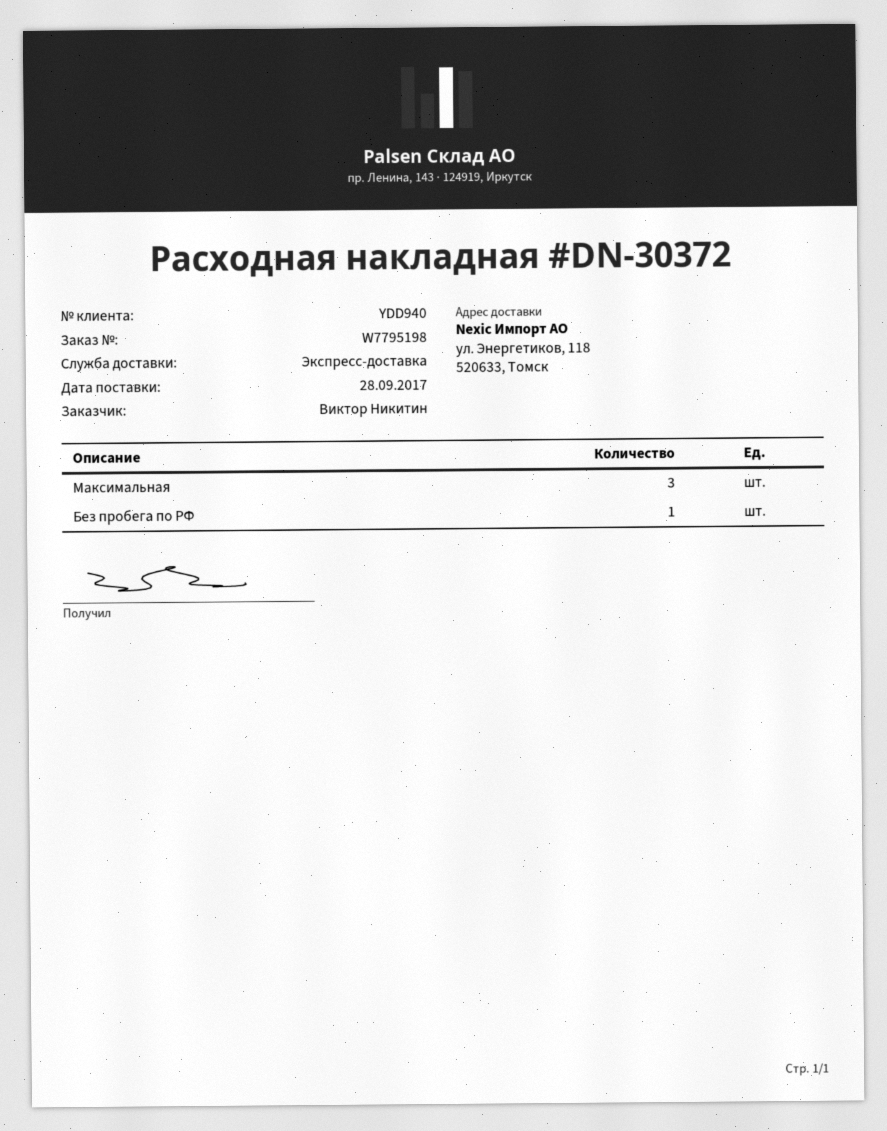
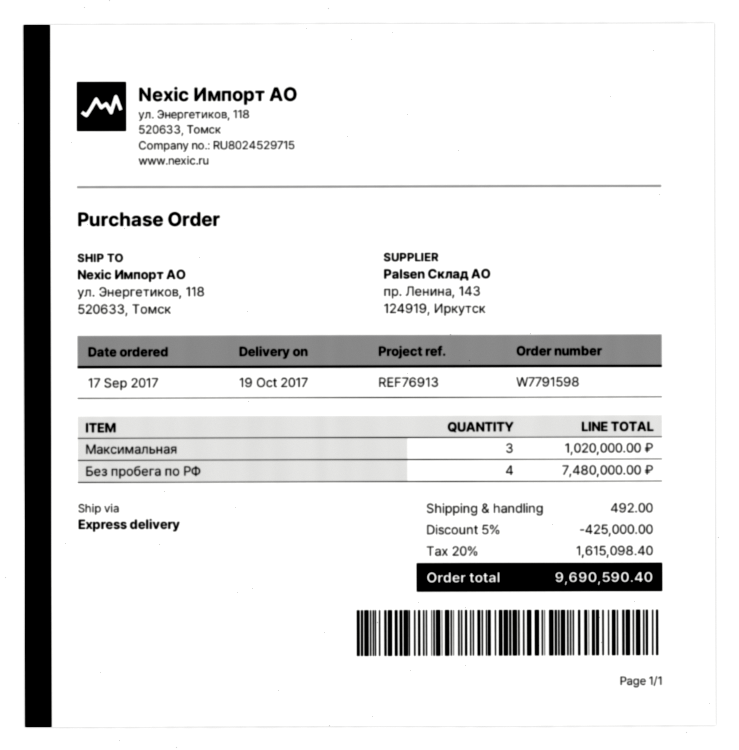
order number: W7795198 -> W7791598
delivery date: 2017-09-28 -> 2017-10-19
Без пробега по РФ: 1 -> 4

